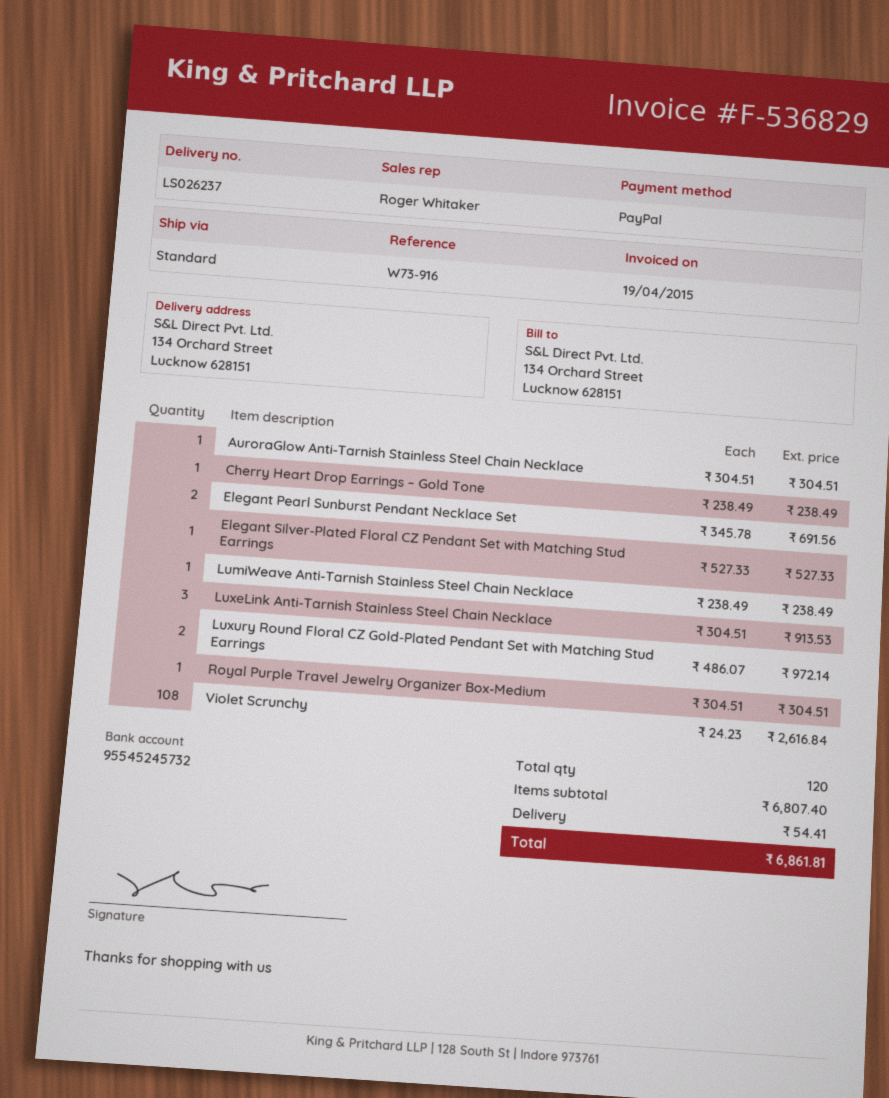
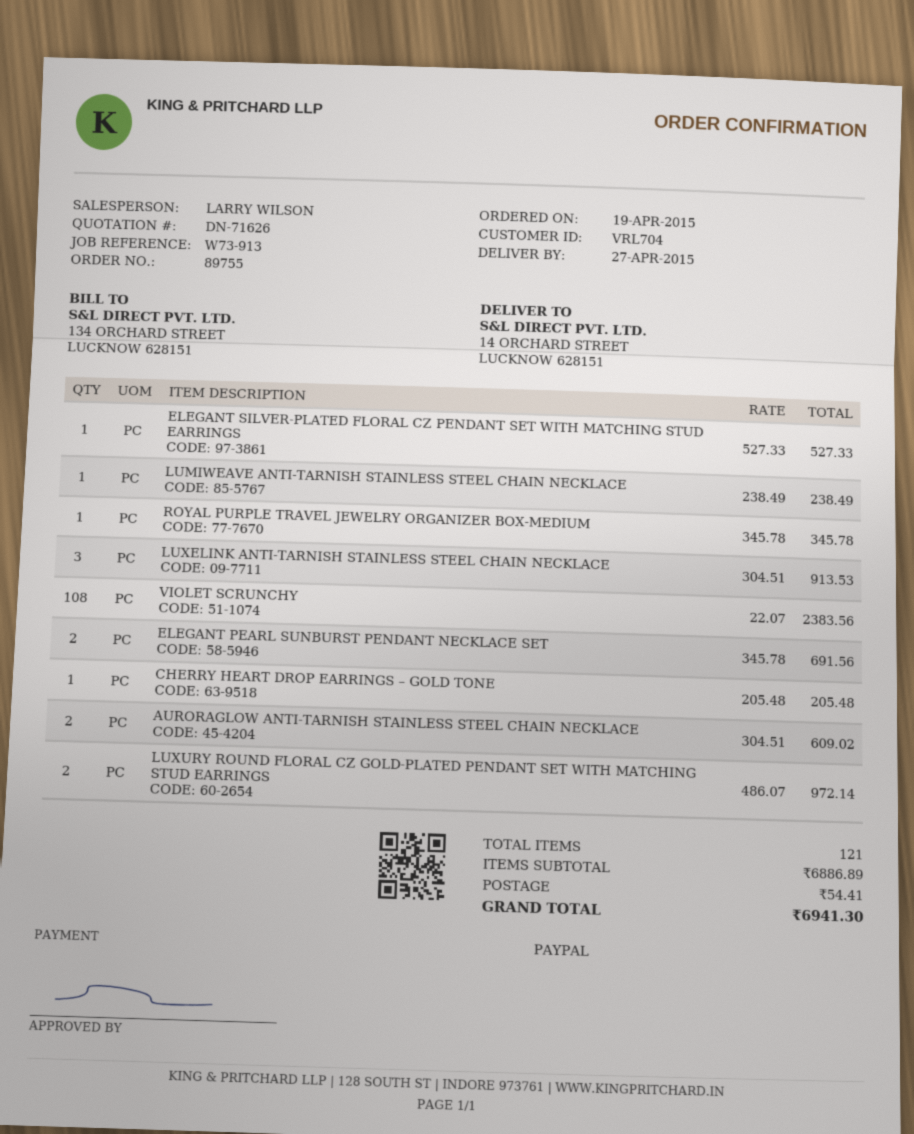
reference: W73-916 -> W73-913
sales rep: Roger Whitaker -> LARRY WILSON
ship to: 134 Orchard Street, Lucknow 628151 -> 14 ORCHARD STREET, LUCKNOW 628151
AuroraGlow Anti-Tarnish Stainless Steel Chain Necklace: 1 x 304.51 = 304.51 -> 2 x 304.51 = 609.02
Cherry Heart Drop Earrings – Gold Tone: 1 x 238.49 = 238.49 -> 1 x 205.48 = 205.48
Royal Purple Travel Jewelry Organizer Box-Medium: 1 x 304.51 = 304.51 -> 1 x 345.78 = 345.78
Violet Scrunchy: 108 x 24.23 = 2616.84 -> 108 x 22.07 = 2383.56
total quantity: 120 -> 121
subtotal: 6807.40 -> 6886.89
total: 6861.81 -> 6941.30

